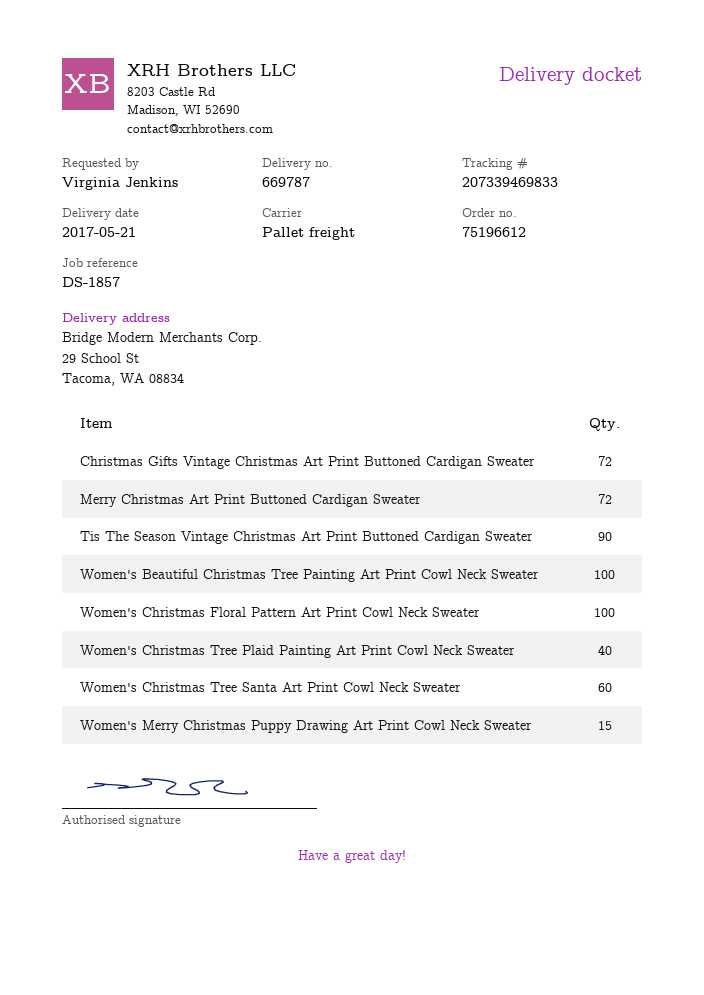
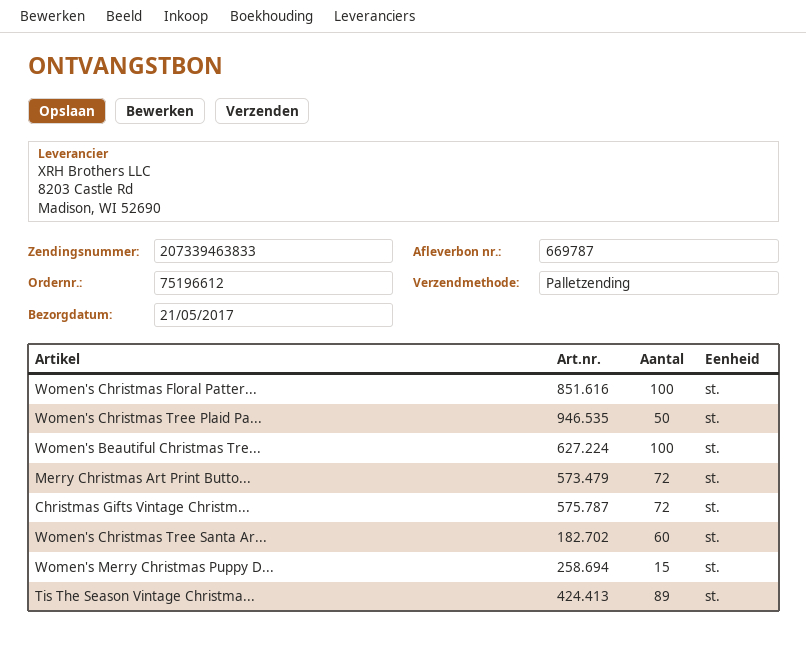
tracking number: 207339469833 -> 207339463833
Tis The Season Vintage Christmas Art Print Buttoned Cardigan Sweater: 90 -> 89
Women's Christmas Tree Plaid Painting Art Print Cowl Neck Sweater: 40 -> 50

